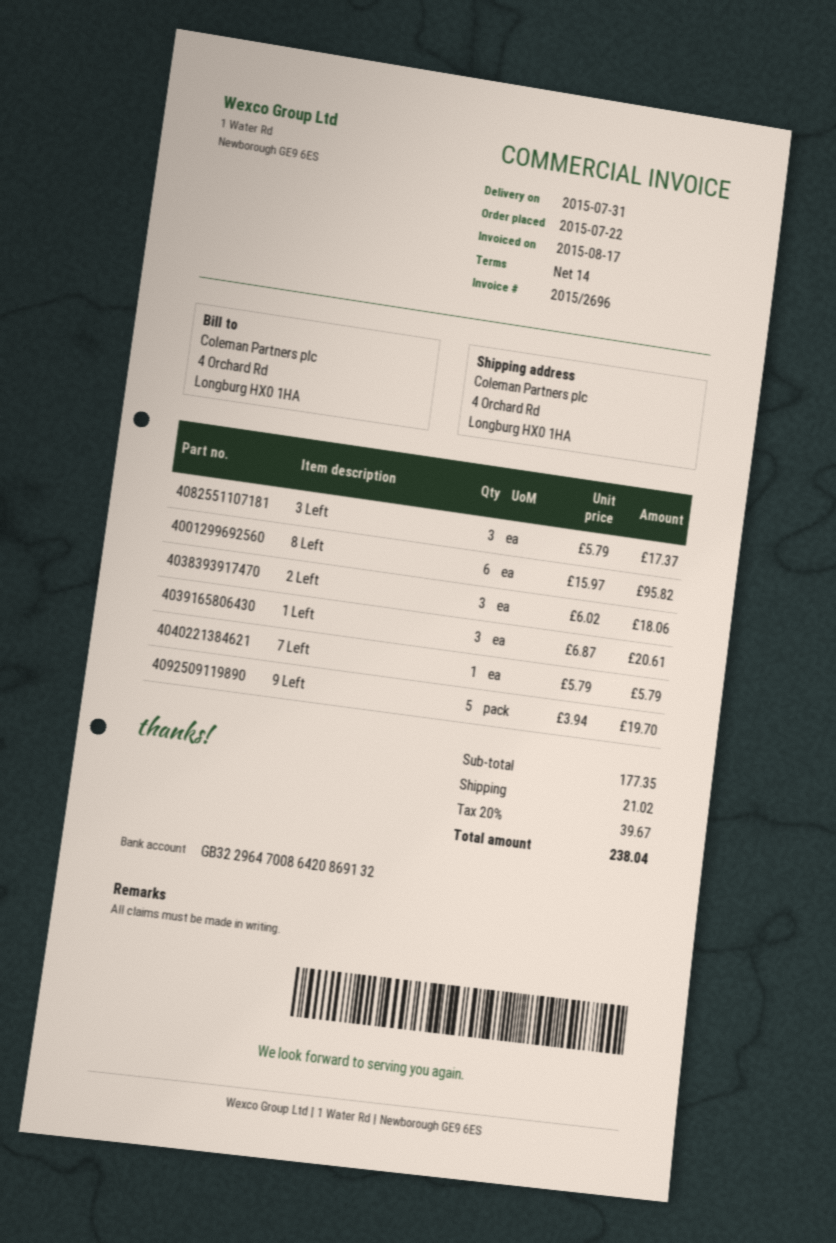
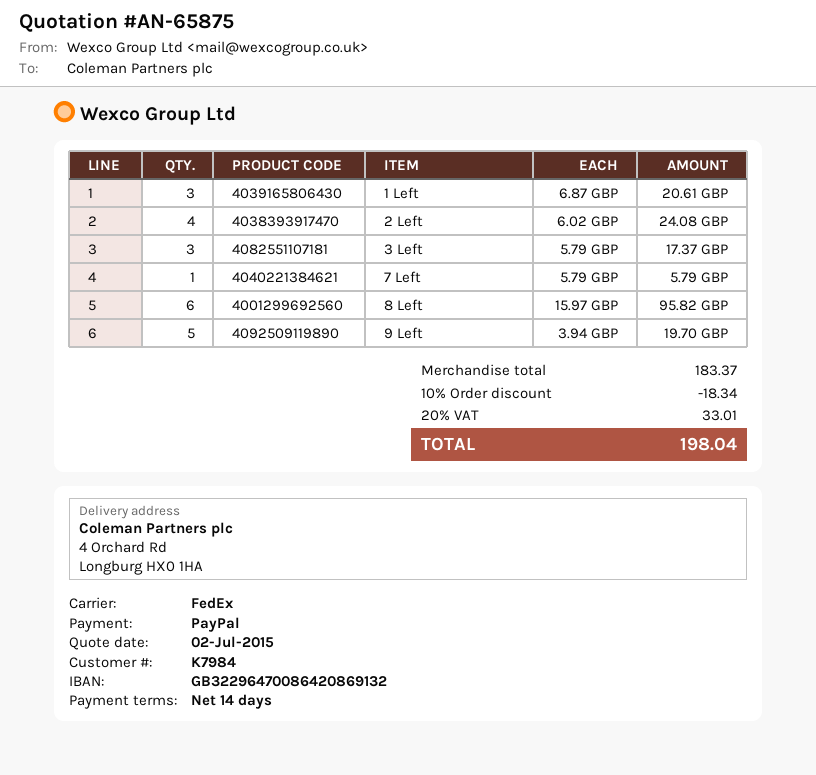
2 Left: 3 x 6.02 = 18.06 -> 4 x 6.02 = 24.08
subtotal: 177.35 -> 183.37
discount: none -> 10% = 18.34
shipping: 21.02 -> none
tax: 20% = 39.67 -> 20% = 33.01
total: 238.04 -> 198.04

